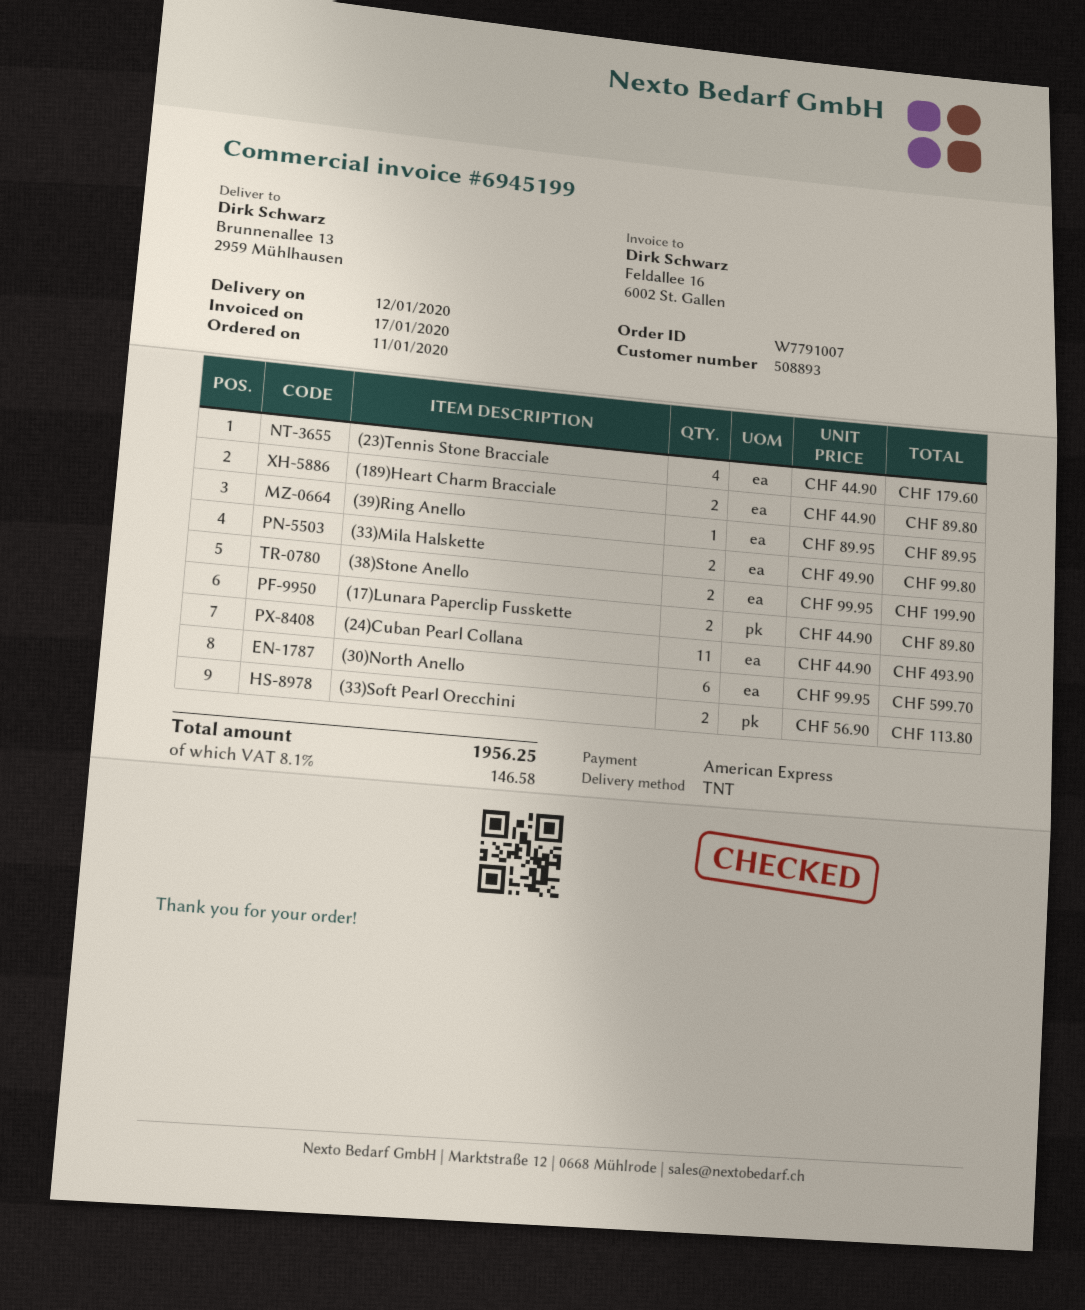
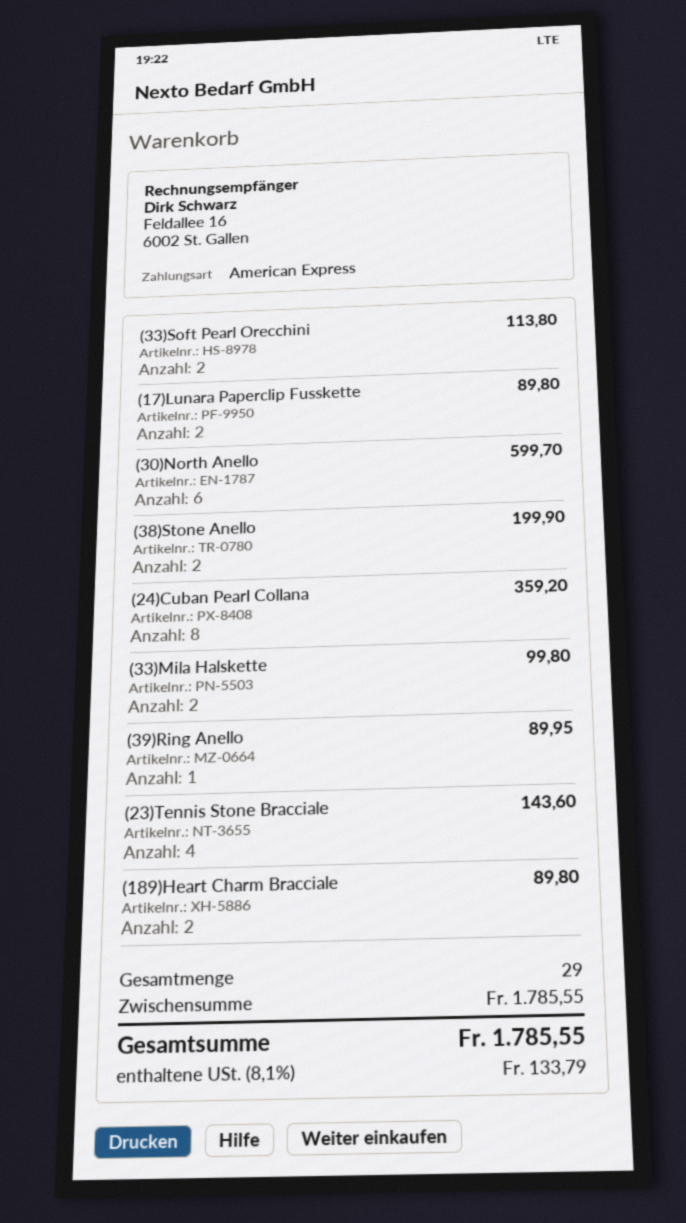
(23)Tennis Stone Bracciale: 4 for 179.60 -> 4 for 143.60
(24)Cuban Pearl Collana: 11 for 493.90 -> 8 for 359.20
tax: 8.1% = 146.58 -> 8.1% = 133.79
total: 1956.25 -> 1785.55

